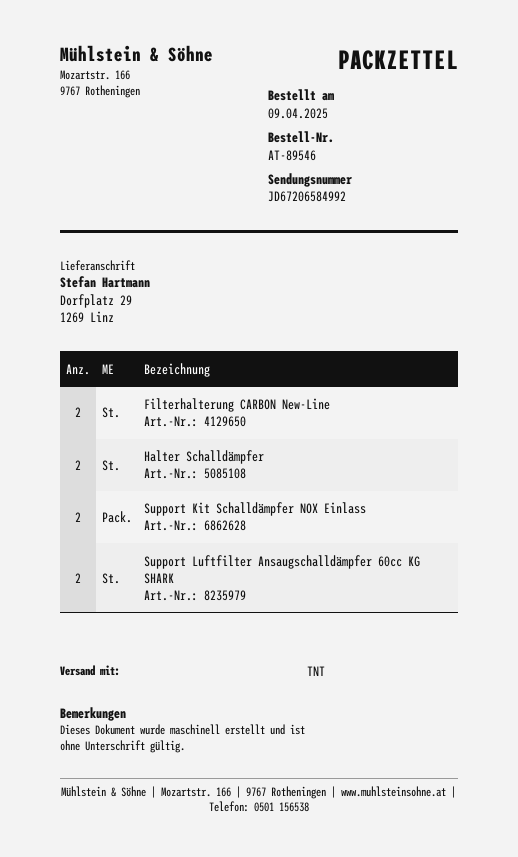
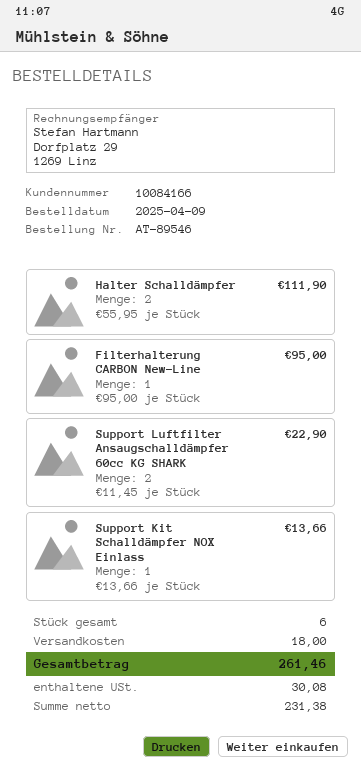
Filterhalterung CARBON New-Line: 2 -> 1
Support Kit Schalldämpfer NOX Einlass: 2 -> 1

